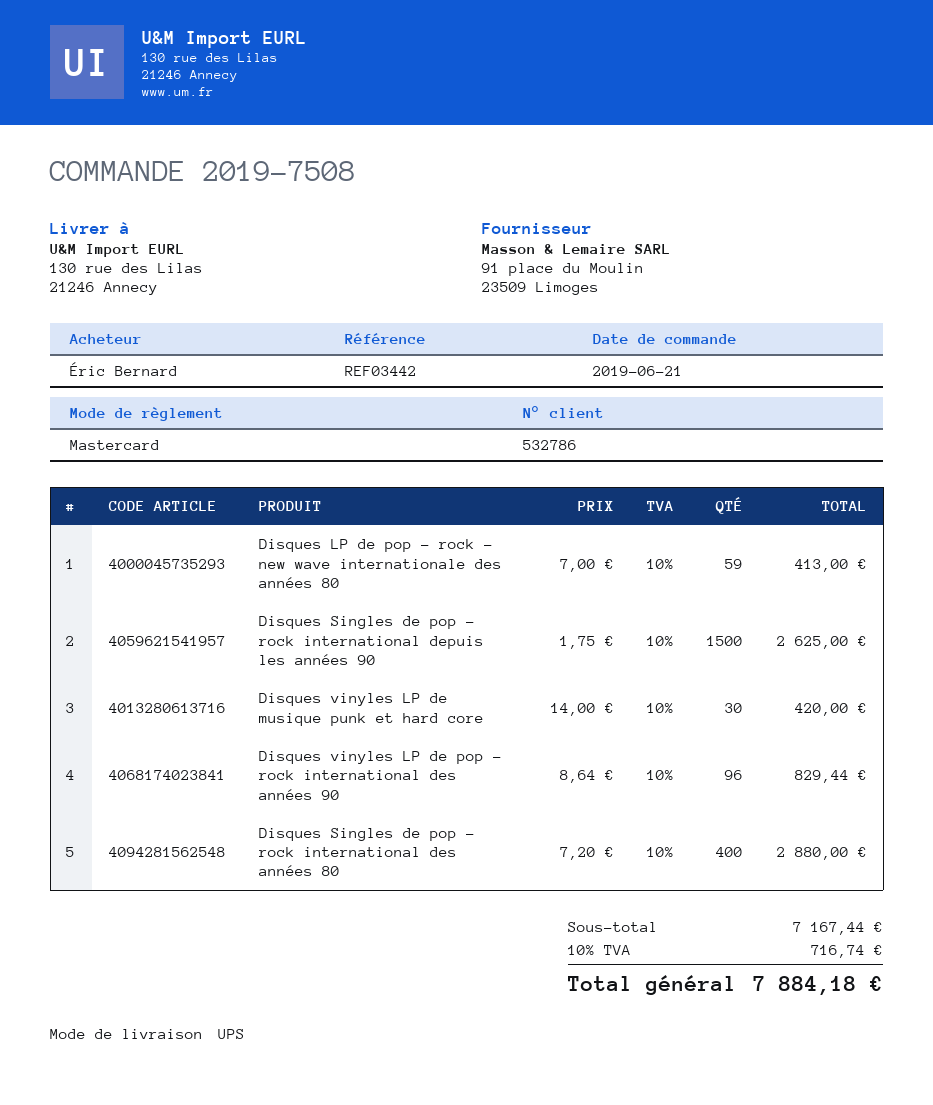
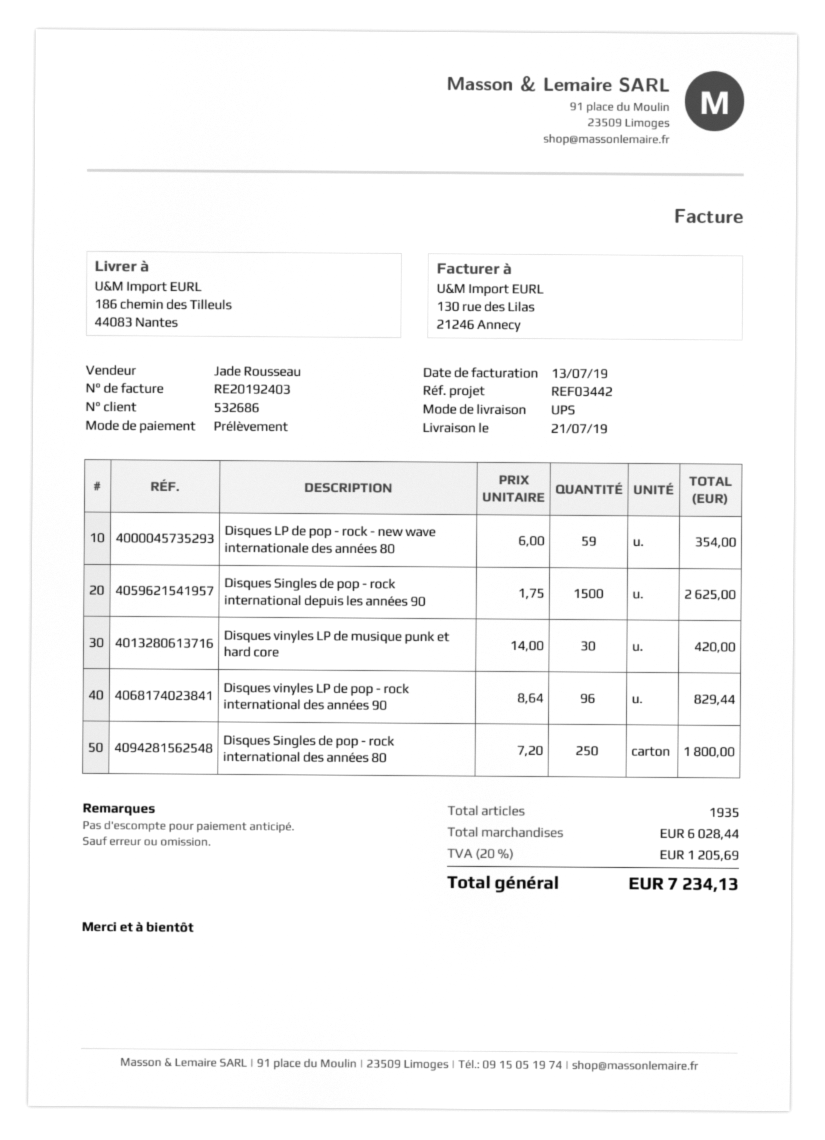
customer number: 532786 -> 532686
payment method: Mastercard -> direct debit
ship to: 130 rue des Lilas, 21246 Annecy -> 186 chemin des Tilleuls, 44083 Nantes
Disques LP de pop - rock - new wave internationale des années 80: 59 x 7.00 = 413.00 -> 59 x 6.00 = 354.00
Disques Singles de pop - rock international des années 80: 400 x 7.20 = 2880.00 -> 250 x 7.20 = 1800.00
subtotal: 7167.44 -> 6028.44
tax: 10% = 716.74 -> 20% = 1205.69
total: 7884.18 -> 7234.13

